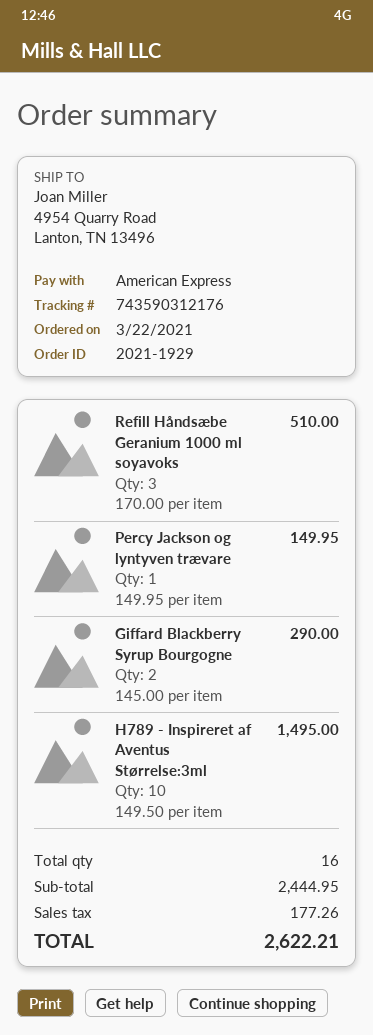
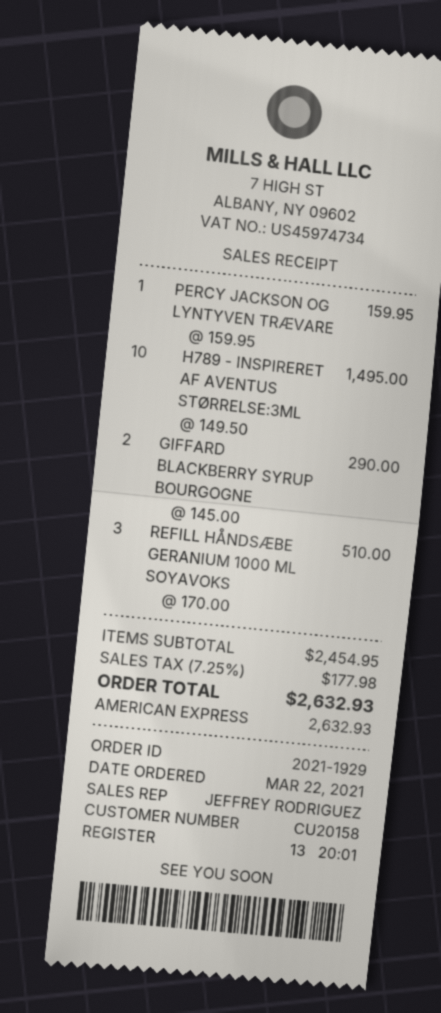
Percy Jackson og lyntyven trævare: 1 x 149.95 = 149.95 -> 1 x 159.95 = 159.95
subtotal: 2444.95 -> 2454.95
tax: 177.26 -> 177.98
total: 2622.21 -> 2632.93

